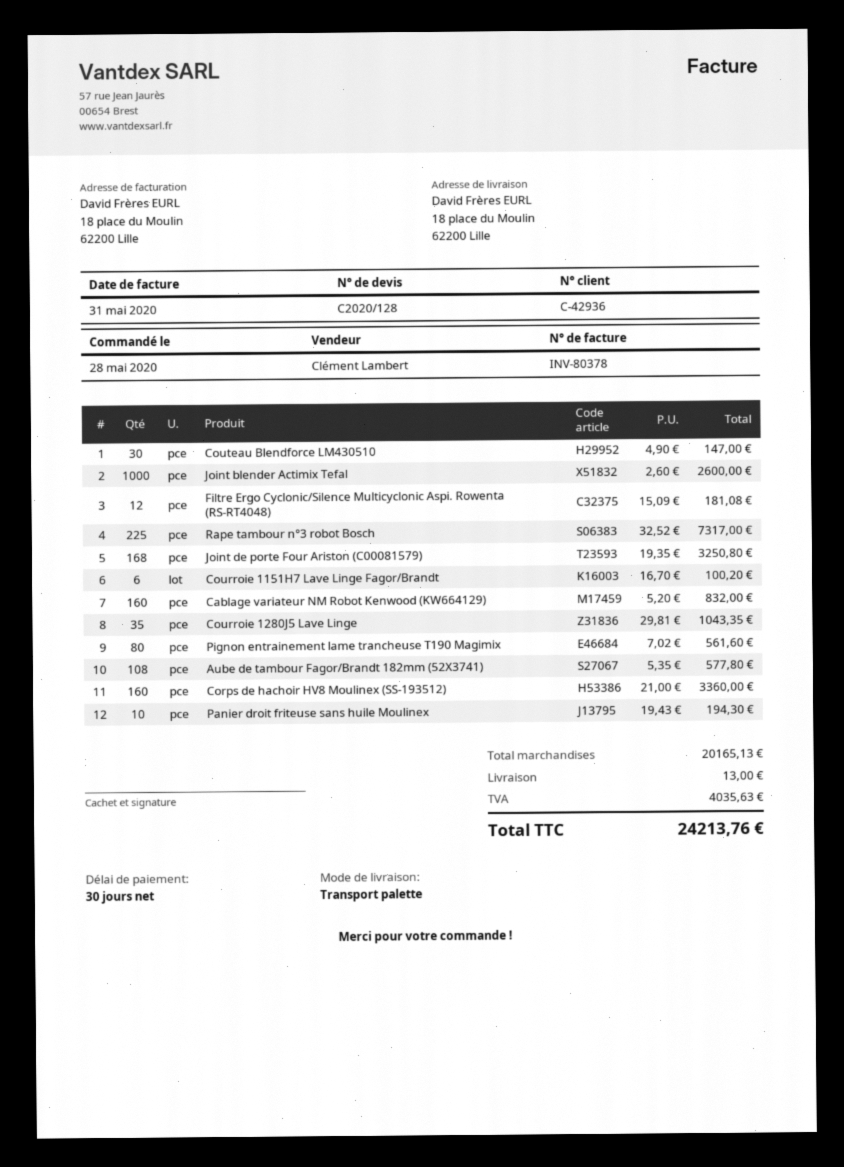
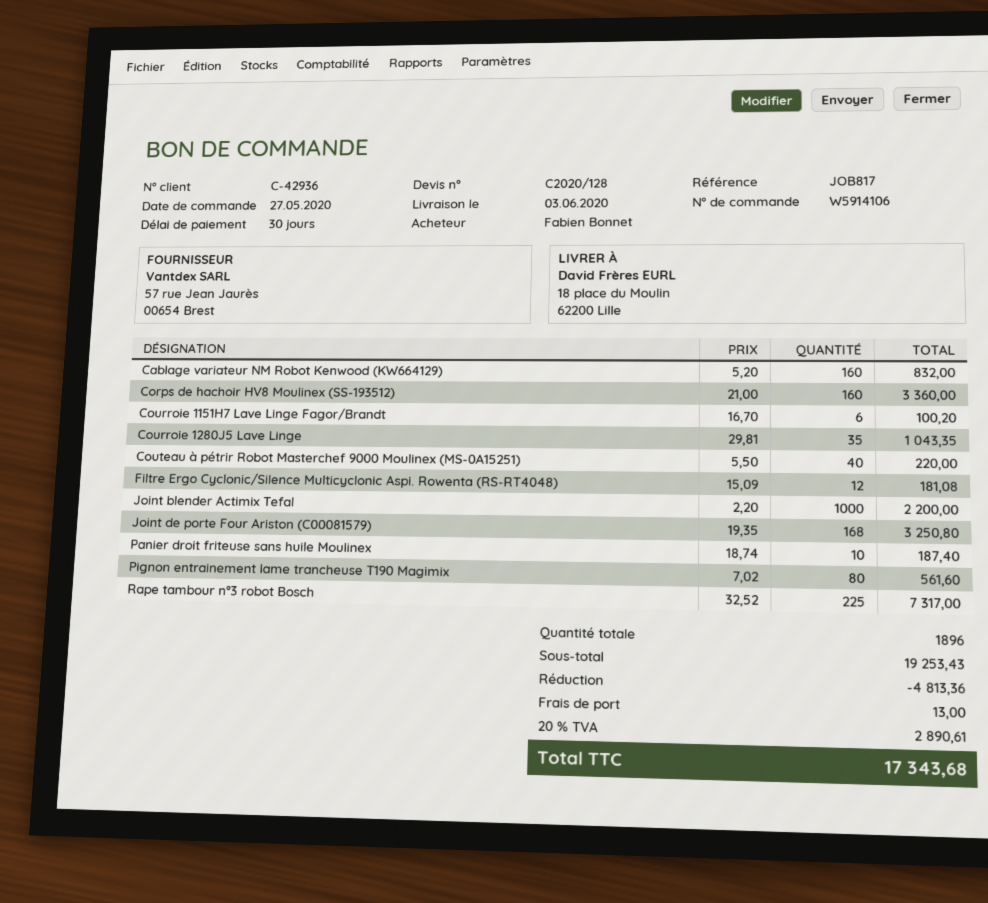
order date: 2020-05-28 -> 2020-05-27
Couteau Blendforce LM430510: 30 x 4.90 = 147.00 -> none
Joint blender Actimix Tefal: 1000 x 2.60 = 2600.00 -> 1000 x 2.20 = 2200.00
Aube de tambour Fagor/Brandt 182mm (52X3741): 108 x 5.35 = 577.80 -> none
Panier droit friteuse sans huile Moulinex: 10 x 19.43 = 194.30 -> 10 x 18.74 = 187.40
Couteau à pétrir Robot Masterchef 9000 Moulinex (MS-0A15251): none -> 40 x 5.50 = 220.00
subtotal: 20165.13 -> 19253.43
discount: none -> 4813.36
tax: 4035.63 -> 2890.61
total: 24213.76 -> 17343.68

